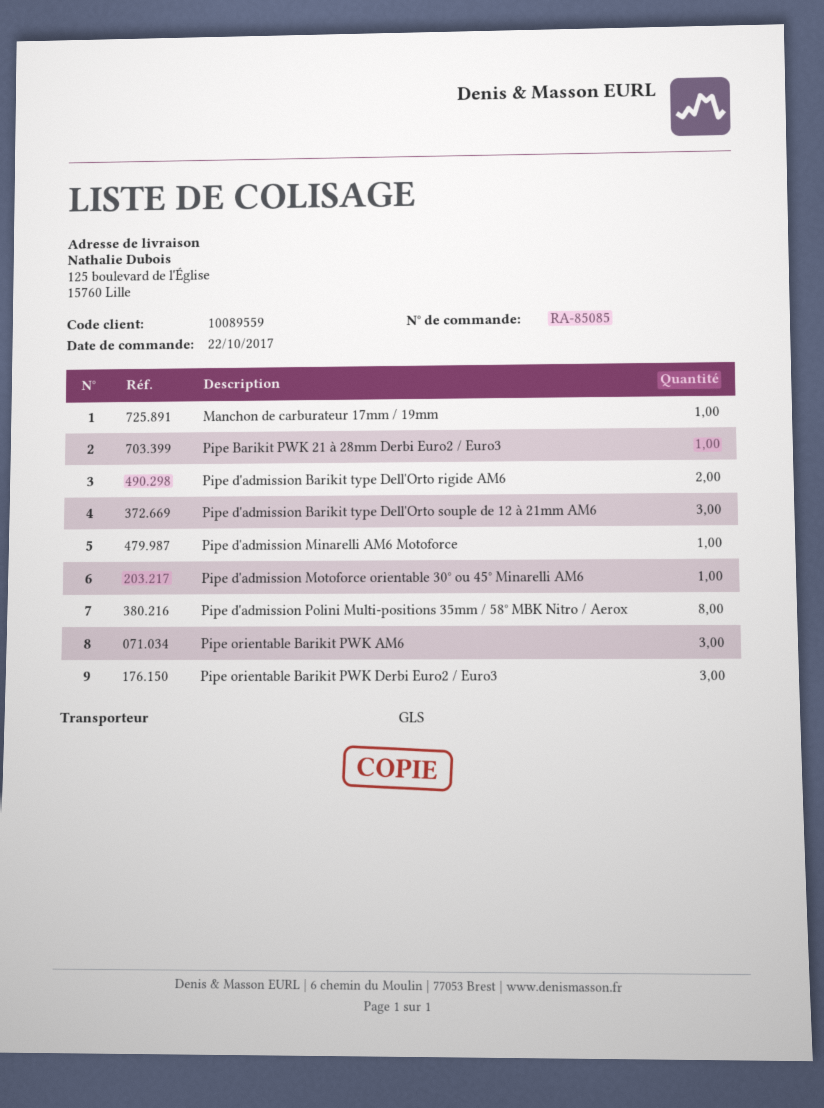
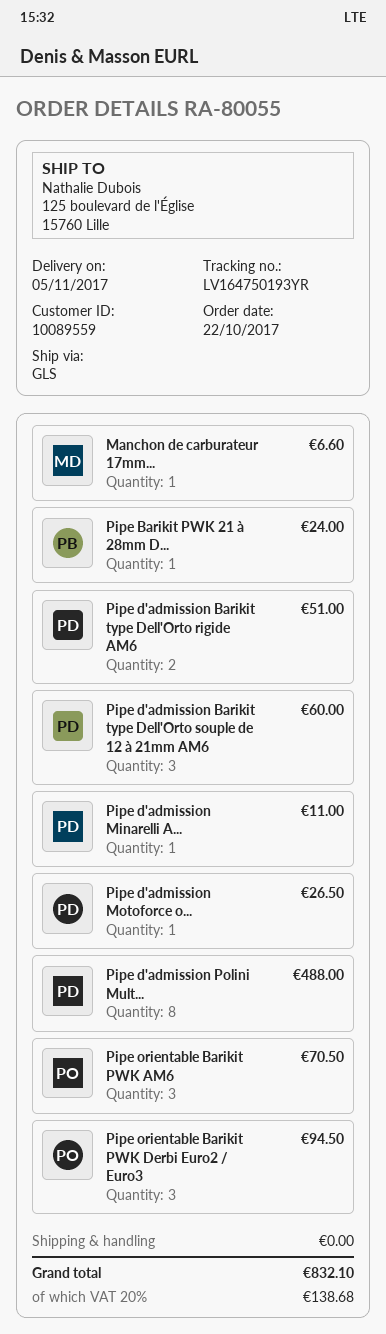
order number: RA-85085 -> RA-80055

